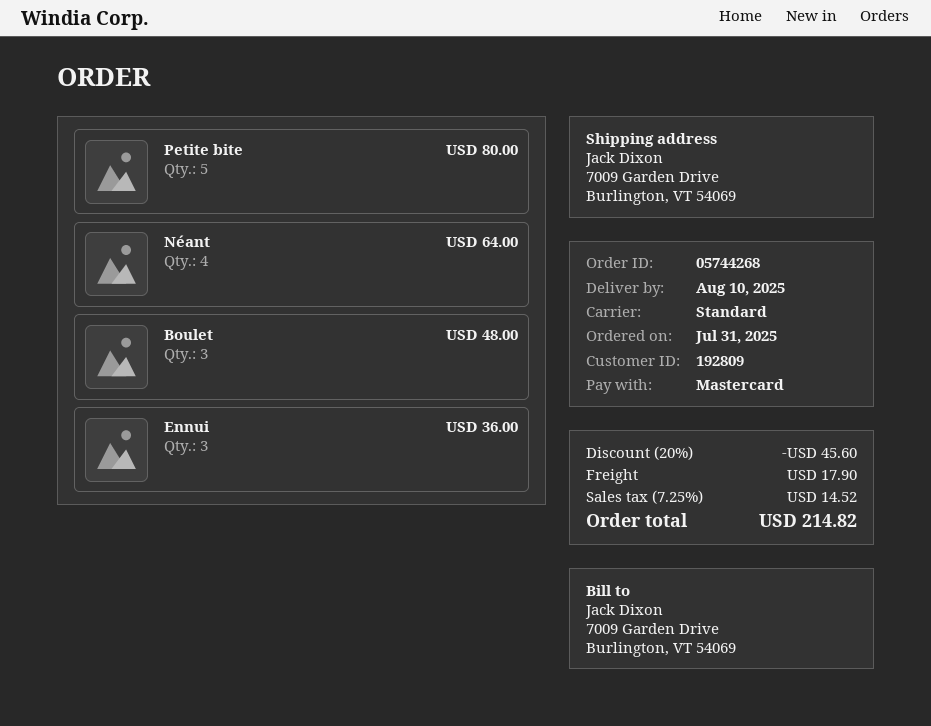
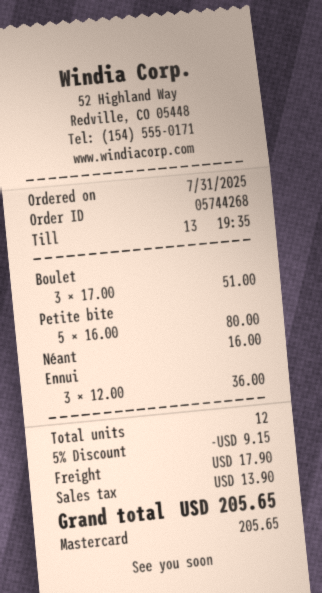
Néant: 4 for 64.00 -> 1 for 16.00
Boulet: 3 for 48.00 -> 3 for 51.00
discount: 20% = 45.60 -> 5% = 9.15
tax: 14.52 -> 13.90
total: 214.82 -> 205.65

